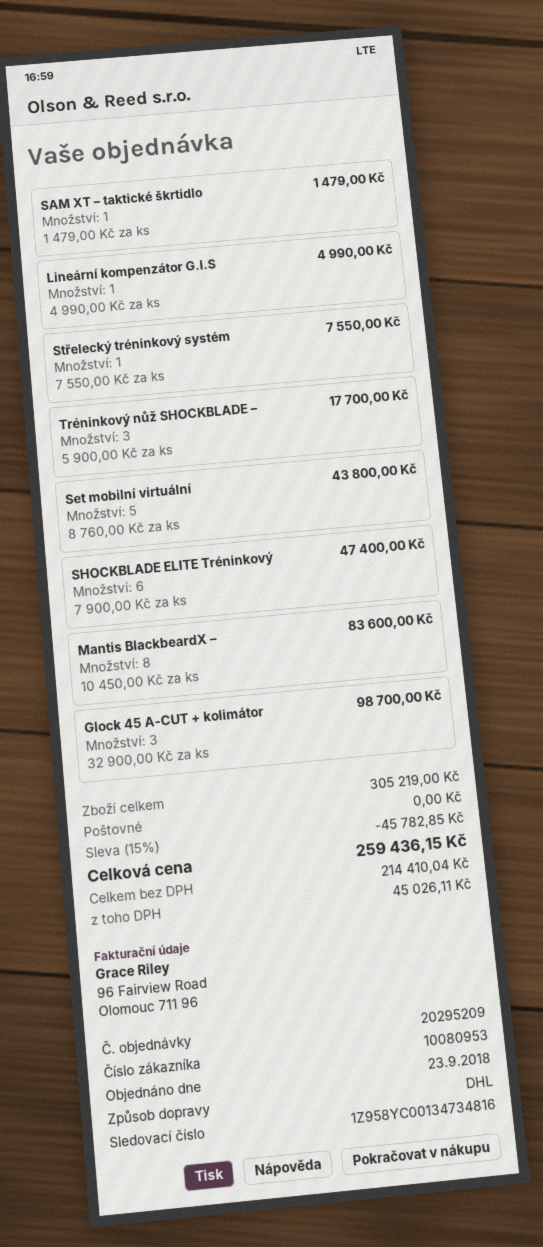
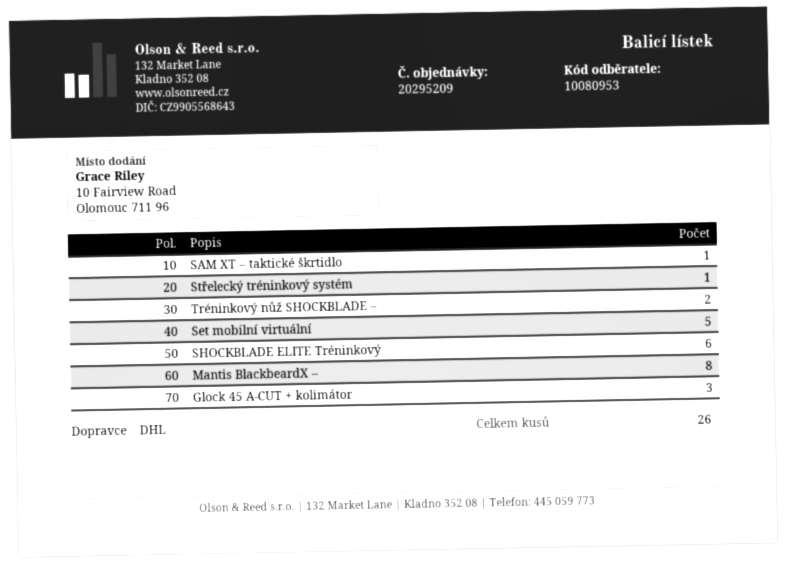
Lineární kompenzátor G.I.S: 1 -> none
Tréninkový nůž SHOCKBLADE –: 3 -> 2

